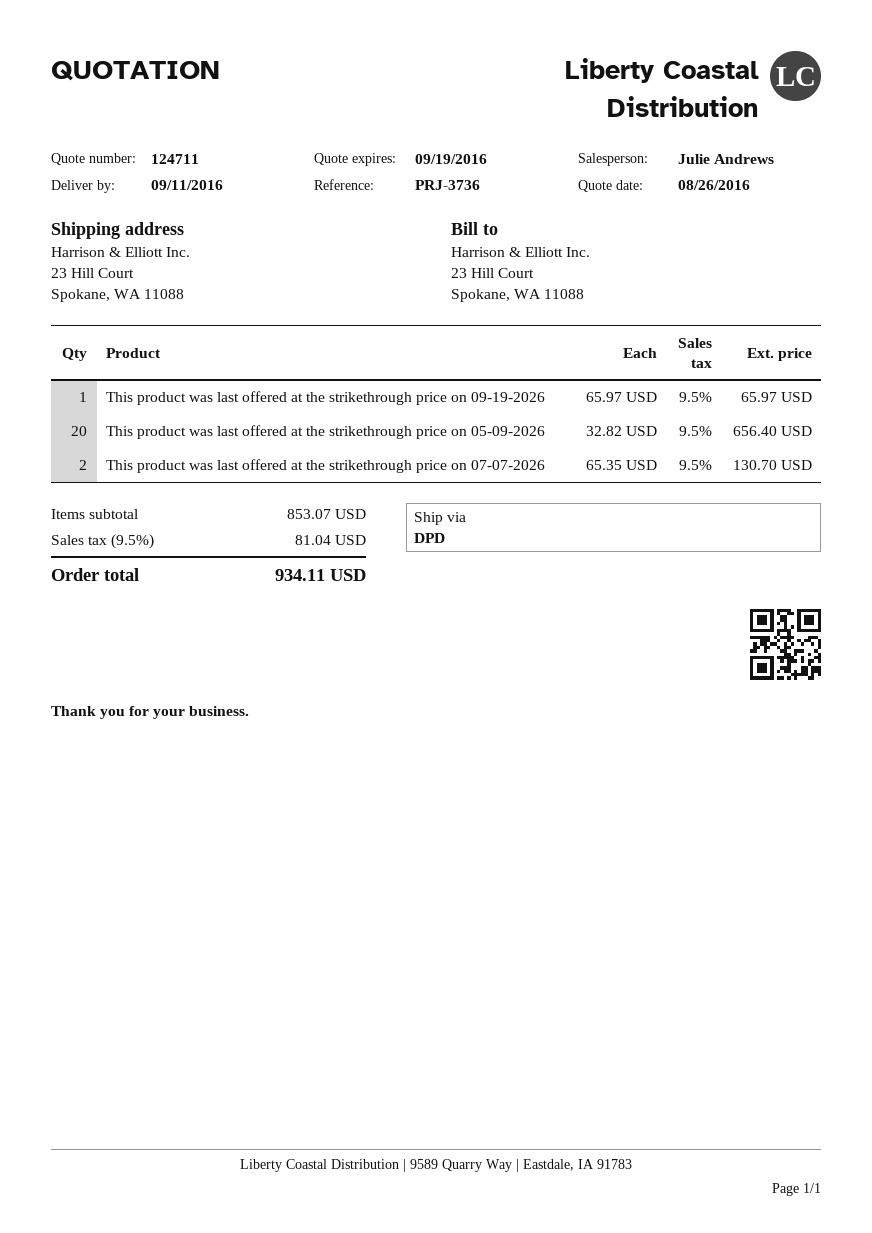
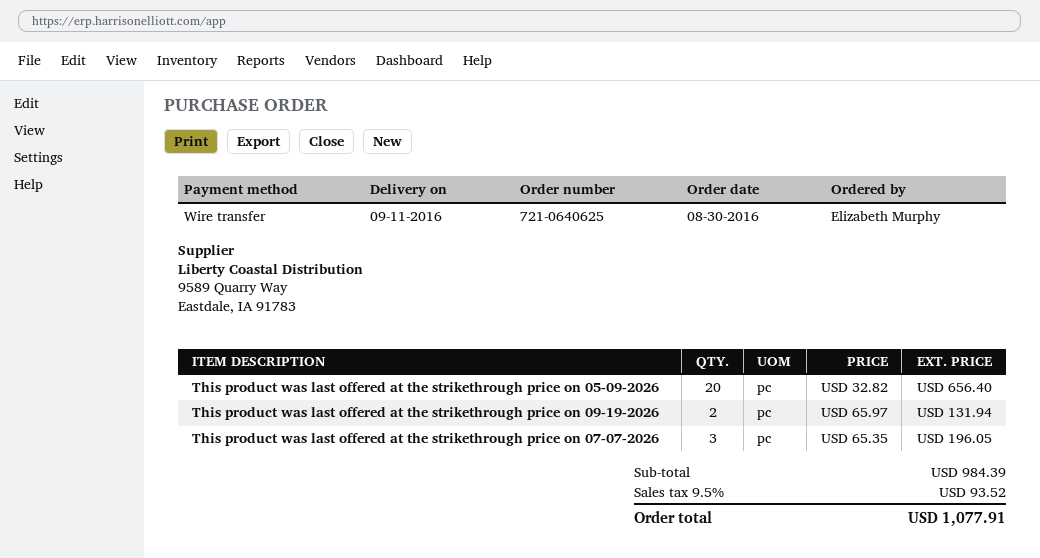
This product was last offered at the strikethrough price on 09-19-2026: 1 x 65.97 = 65.97 -> 2 x 65.97 = 131.94
This product was last offered at the strikethrough price on 07-07-2026: 2 x 65.35 = 130.70 -> 3 x 65.35 = 196.05
subtotal: 853.07 -> 984.39
tax: 9.5% = 81.04 -> 9.5% = 93.52
total: 934.11 -> 1077.91

